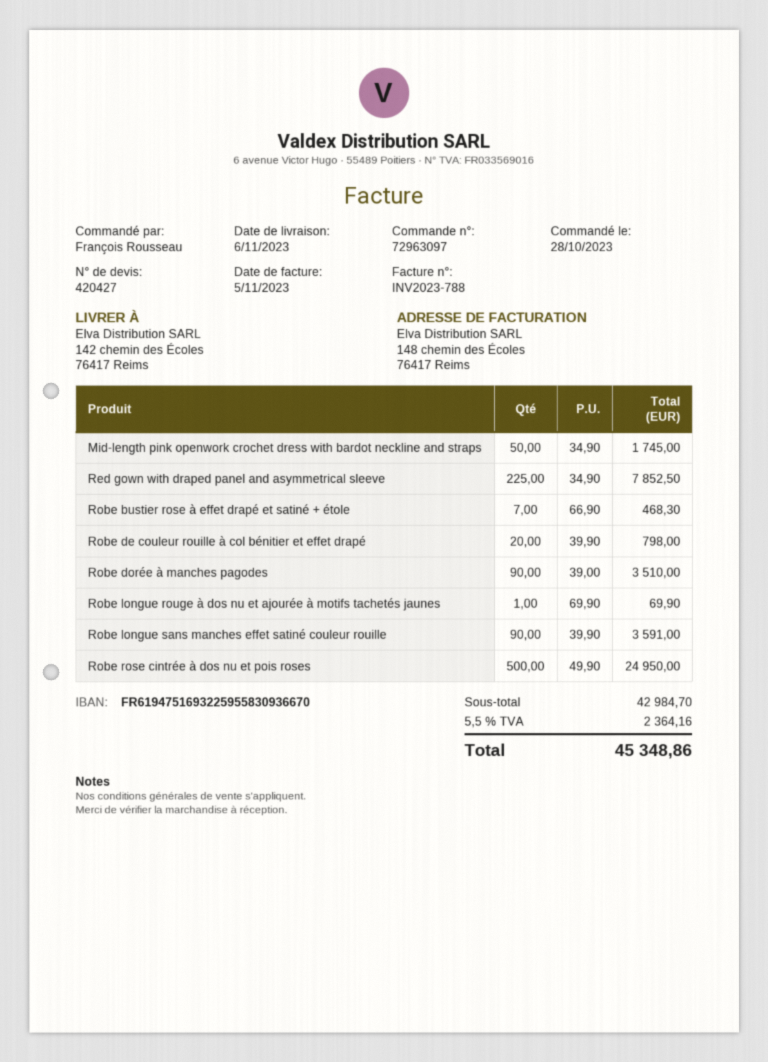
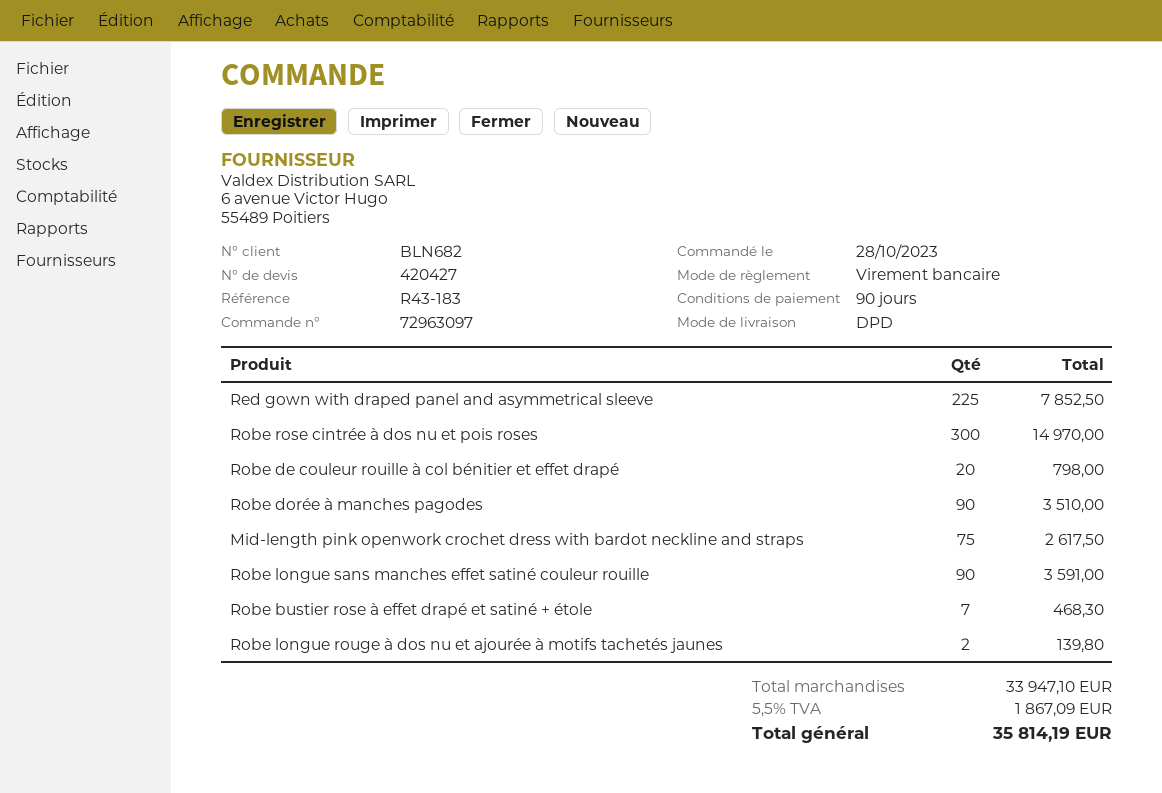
Mid-length pink openwork crochet dress with bardot neckline and straps: 50 for 1745.00 -> 75 for 2617.50
Robe longue rouge à dos nu et ajourée à motifs tachetés jaunes: 1 for 69.90 -> 2 for 139.80
Robe rose cintrée à dos nu et pois roses: 500 for 24950.00 -> 300 for 14970.00
subtotal: 42984.70 -> 33947.10
tax: 5.5% = 2364.16 -> 5.5% = 1867.09
total: 45348.86 -> 35814.19

